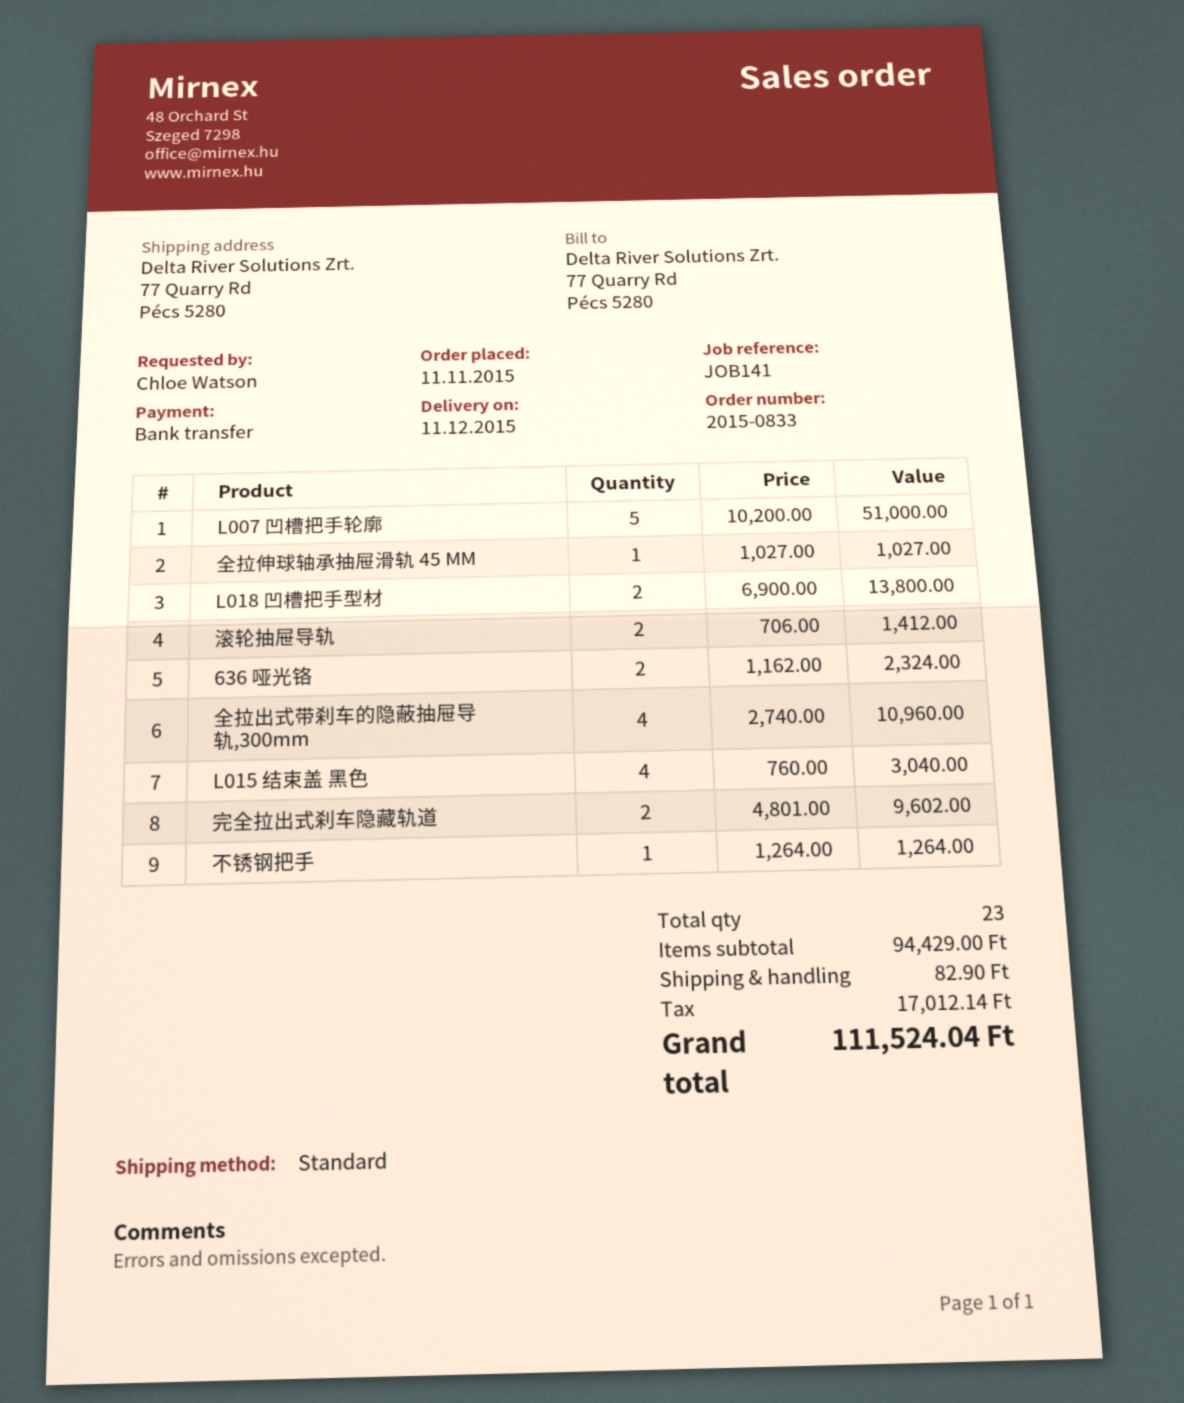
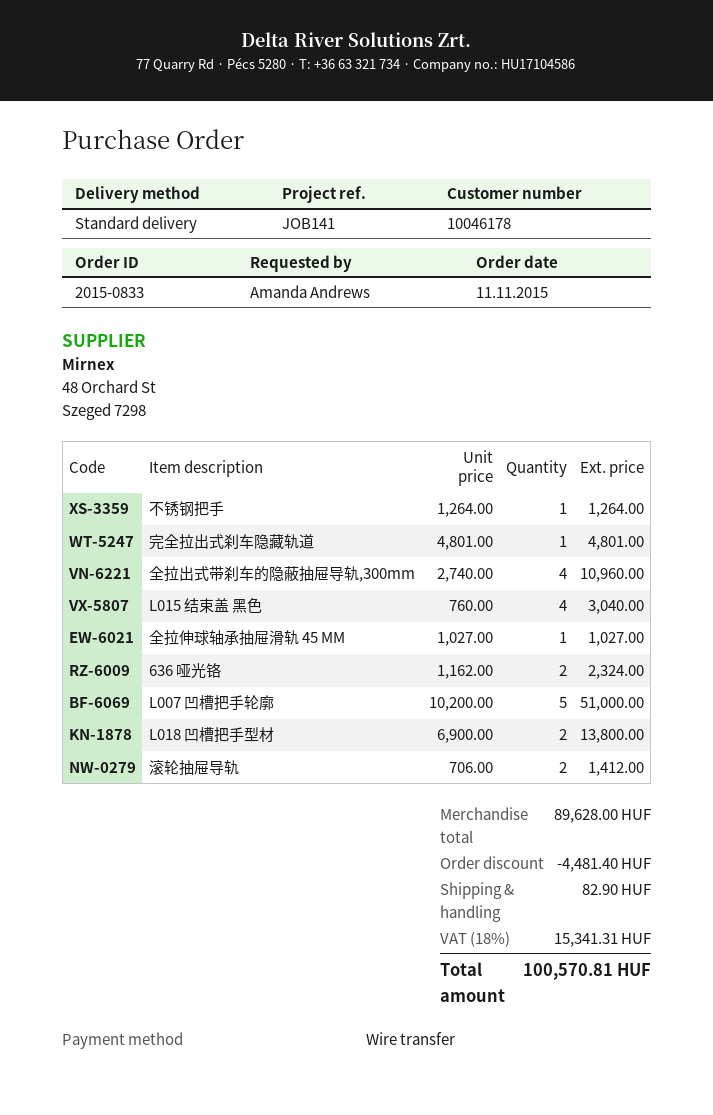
ordered by: Chloe Watson -> Amanda Andrews
完全拉出式刹车隐藏轨道: 2 x 4801.00 = 9602.00 -> 1 x 4801.00 = 4801.00
subtotal: 94429.00 -> 89628.00
discount: none -> 4481.40
tax: 17012.14 -> 15341.31
total: 111524.04 -> 100570.81

